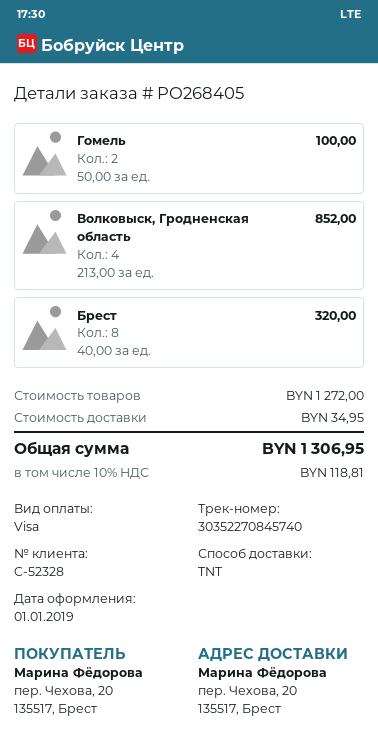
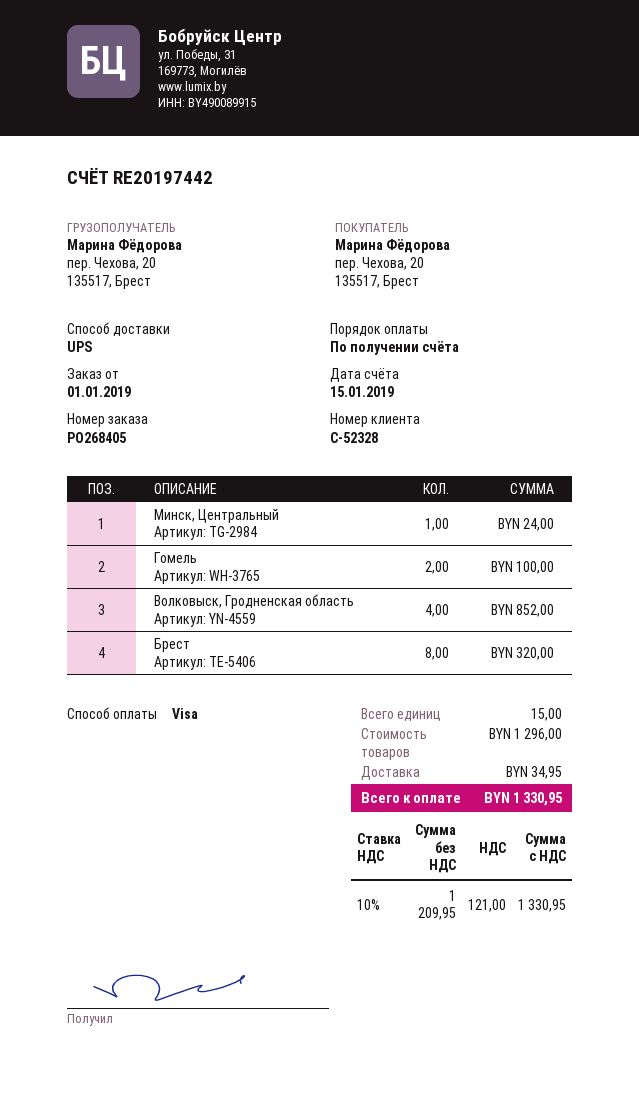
shipping method: TNT -> UPS
Минск, Центральный: none -> 1 for 24.00
subtotal: 1272.00 -> 1296.00
tax: 10% = 118.81 -> 10% = 121.00
total: 1306.95 -> 1330.95

